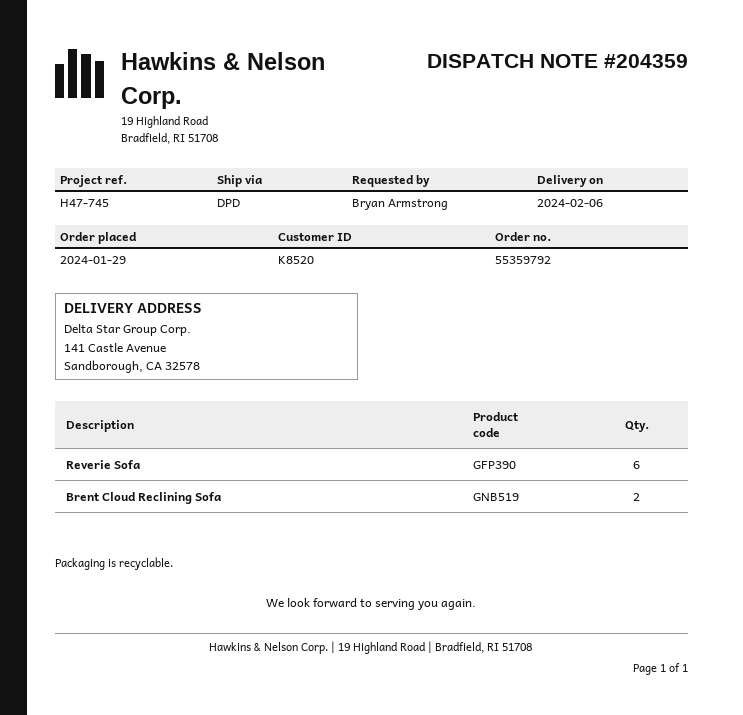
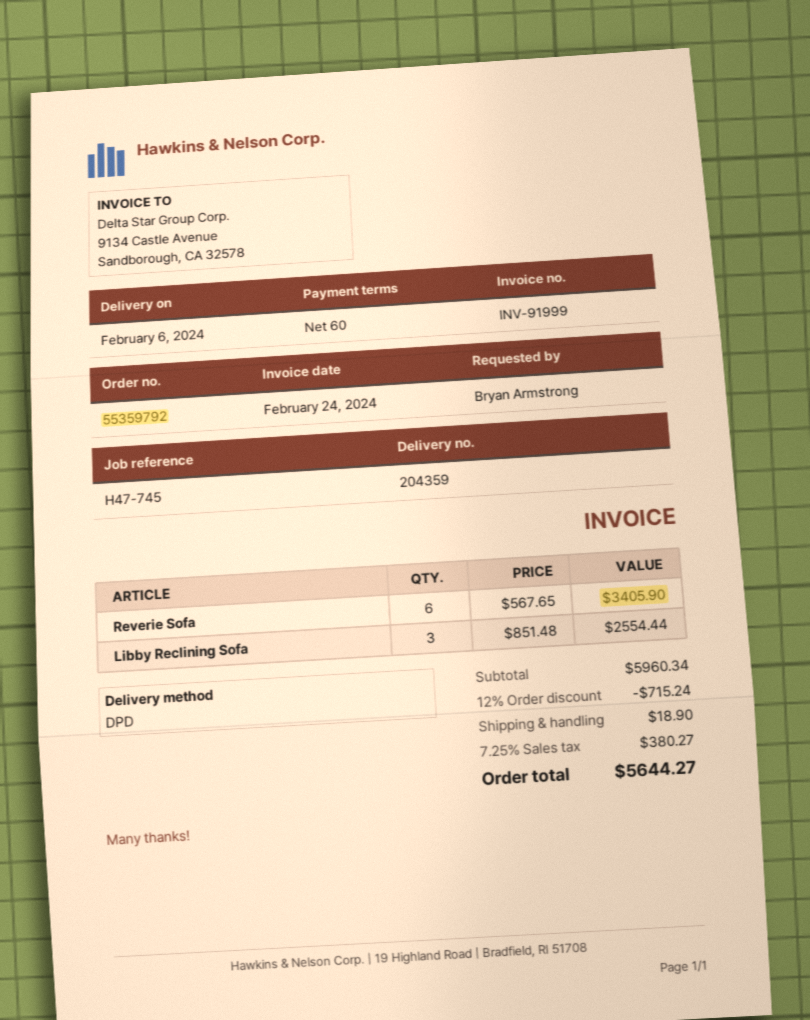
Brent Cloud Reclining Sofa: 2 -> none
Libby Reclining Sofa: none -> 3

